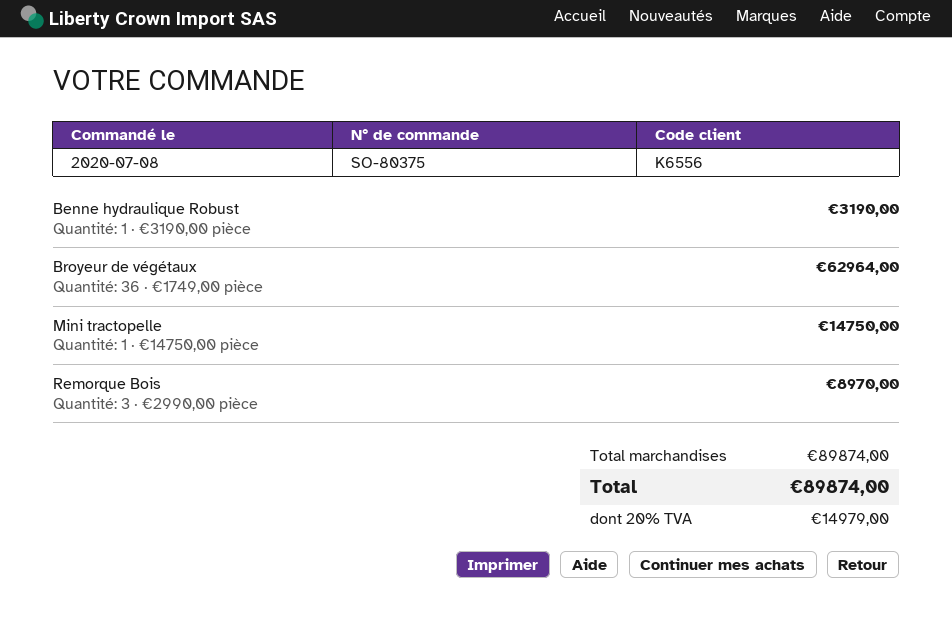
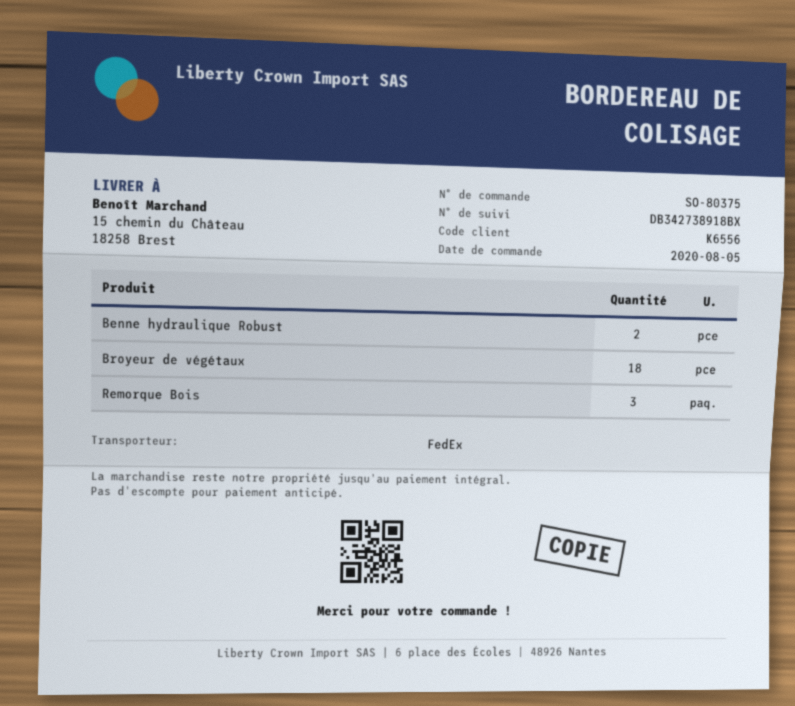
order date: 2020-07-08 -> 2020-08-05
Benne hydraulique Robust: 1 -> 2
Broyeur de végétaux: 36 -> 18
Mini tractopelle: 1 -> none

